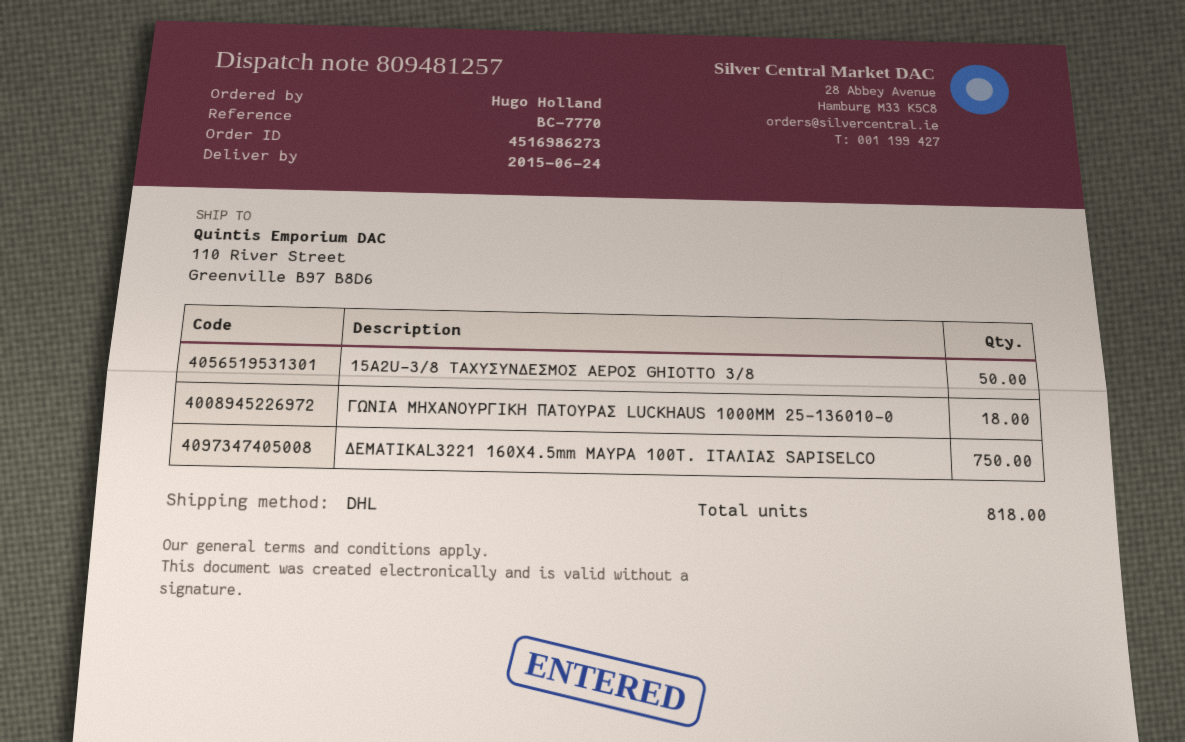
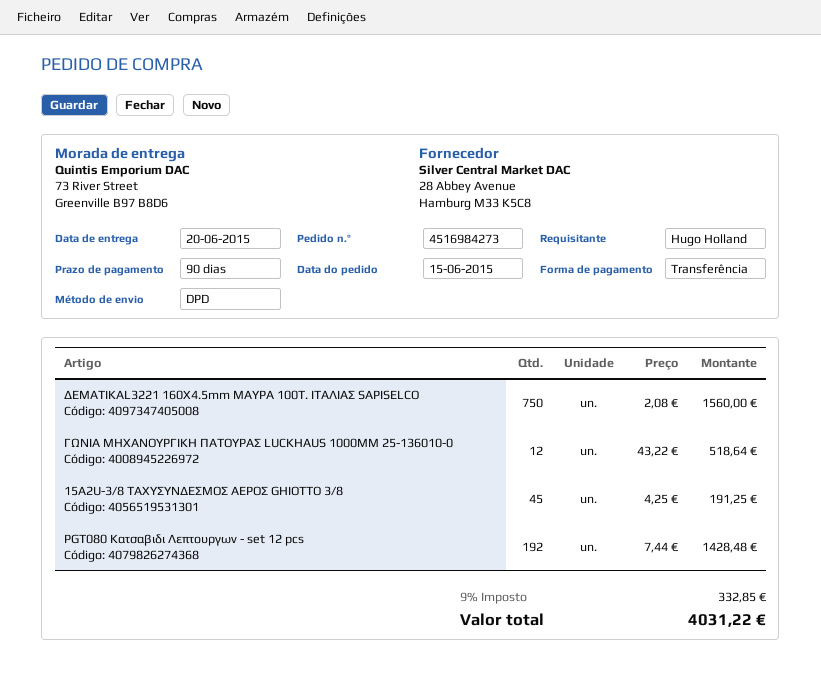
order number: 4516986273 -> 4516984273
delivery date: 2015-06-24 -> 2015-06-20
shipping method: DHL -> DPD
ship to: 110 River Street, Greenville B97 B8D6 -> 73 River Street, Greenville B97 B8D6
15A2U-3/8 ΤΑΧΥΣΥΝΔΕΣΜΟΣ ΑΕΡΟΣ GHIOTTO 3/8: 50 -> 45
ΓΩΝΙΑ ΜΗΧΑΝΟΥΡΓΙΚΗ ΠΑΤΟΥΡΑΣ LUCKHAUS 1000MM 25-136010-0: 18 -> 12
PGT080 Κατσαβιδι Λεπτουργων - set 12 pcs: none -> 192

